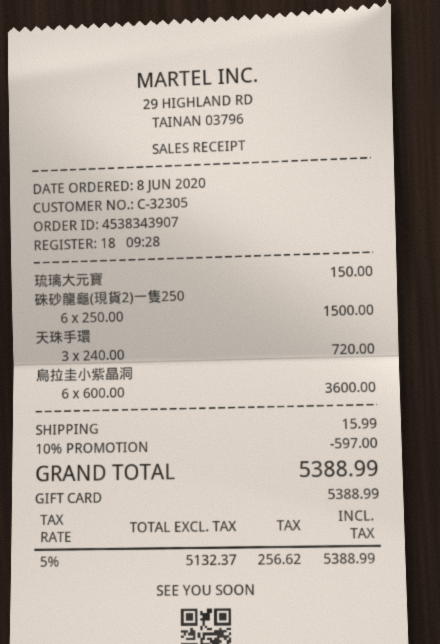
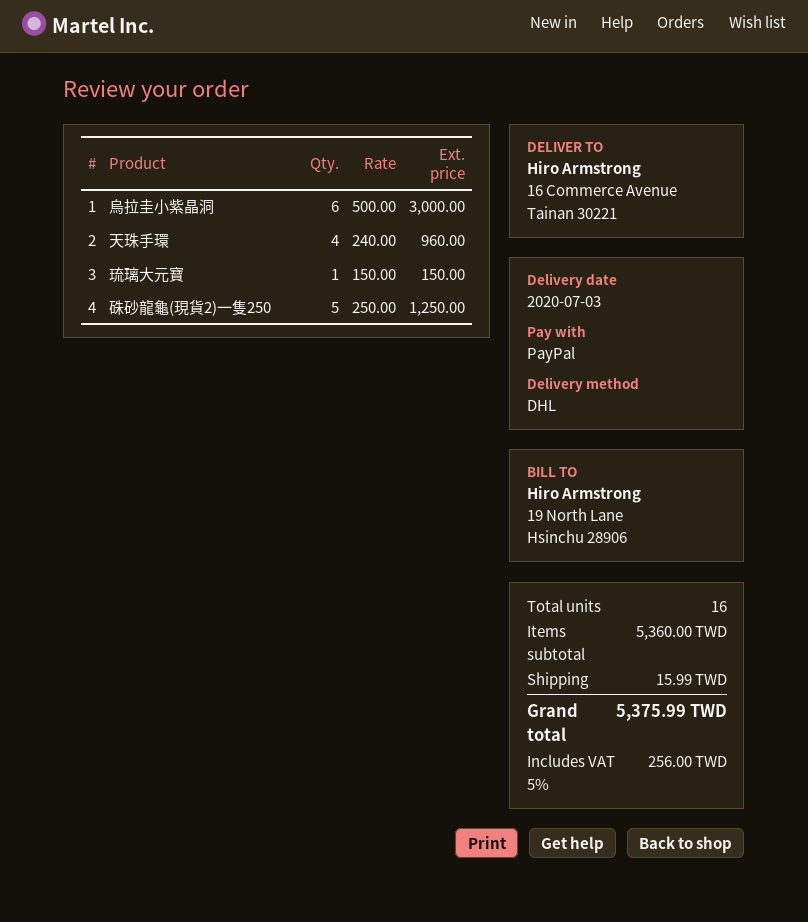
payment method: gift card -> PayPal
硃砂龍龜(現貨2)一隻250: 6 x 250.00 = 1500.00 -> 5 x 250.00 = 1250.00
天珠手環: 3 x 240.00 = 720.00 -> 4 x 240.00 = 960.00
烏拉圭小紫晶洞: 6 x 600.00 = 3600.00 -> 6 x 500.00 = 3000.00
discount: 10% = 597.00 -> none
tax: 5% = 256.62 -> 5% = 256.00
total: 5388.99 -> 5375.99

